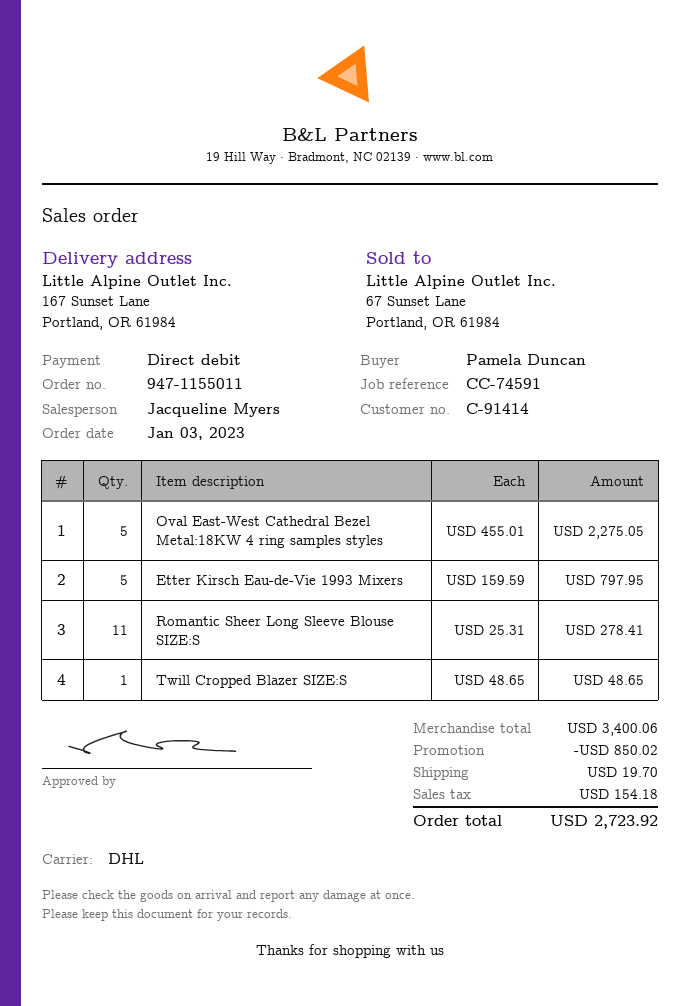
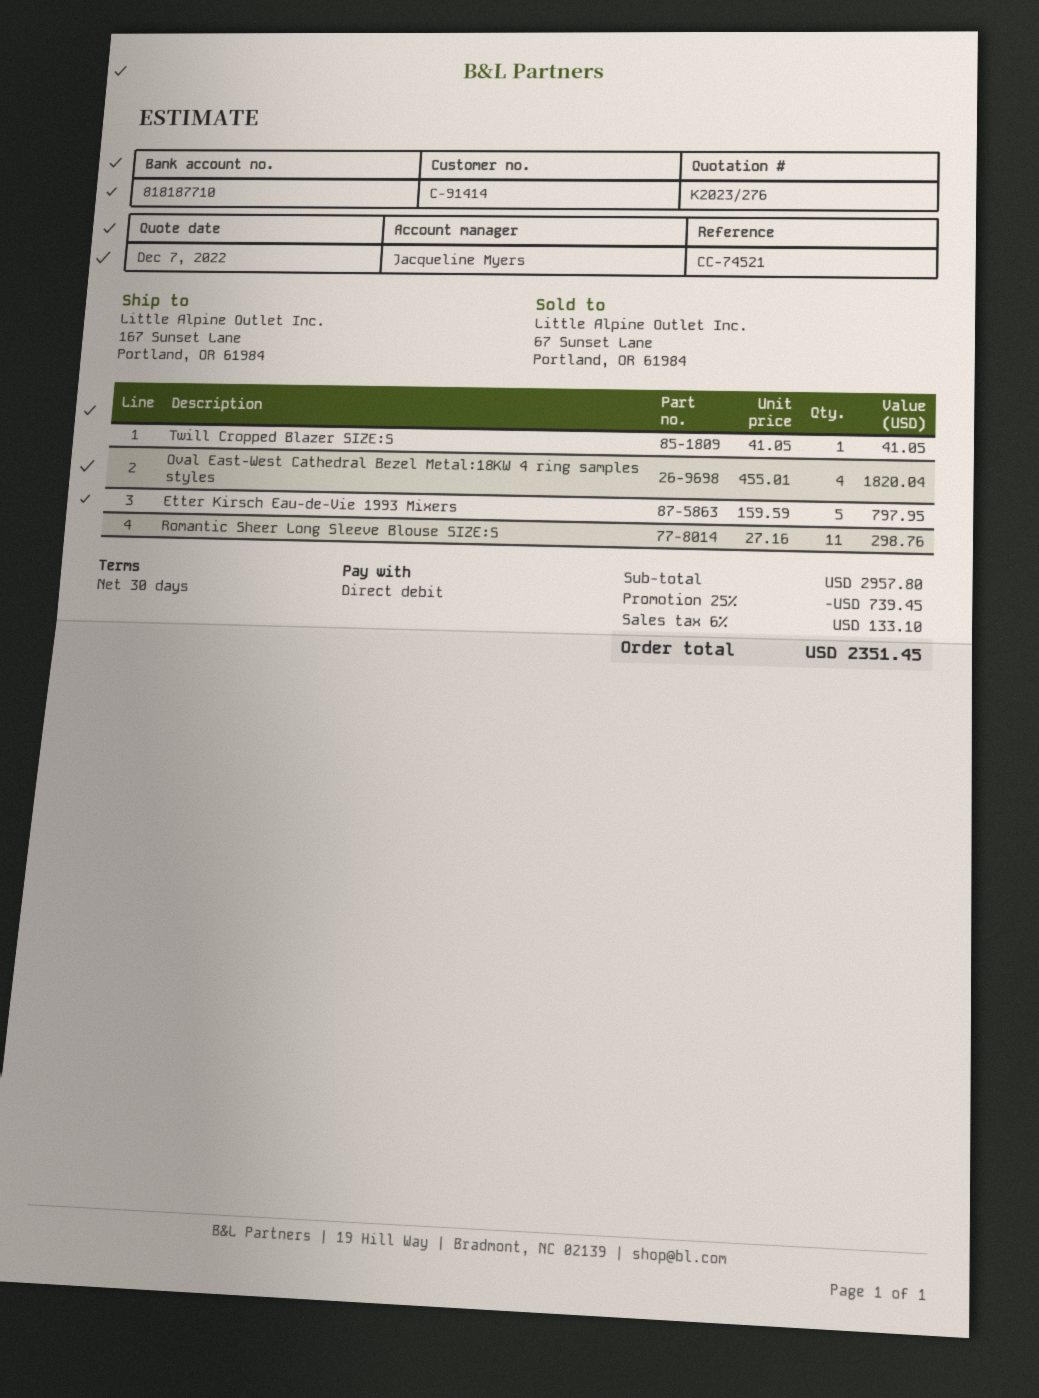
reference: CC-74591 -> CC-74521
Oval East-West Cathedral Bezel Metal:18KW 4 ring samples styles: 5 x 455.01 = 2275.05 -> 4 x 455.01 = 1820.04
Romantic Sheer Long Sleeve Blouse SIZE:S: 11 x 25.31 = 278.41 -> 11 x 27.16 = 298.76
Twill Cropped Blazer SIZE:S: 1 x 48.65 = 48.65 -> 1 x 41.05 = 41.05
subtotal: 3400.06 -> 2957.80
discount: 850.02 -> 739.45
shipping: 19.70 -> none
tax: 154.18 -> 133.10
total: 2723.92 -> 2351.45

